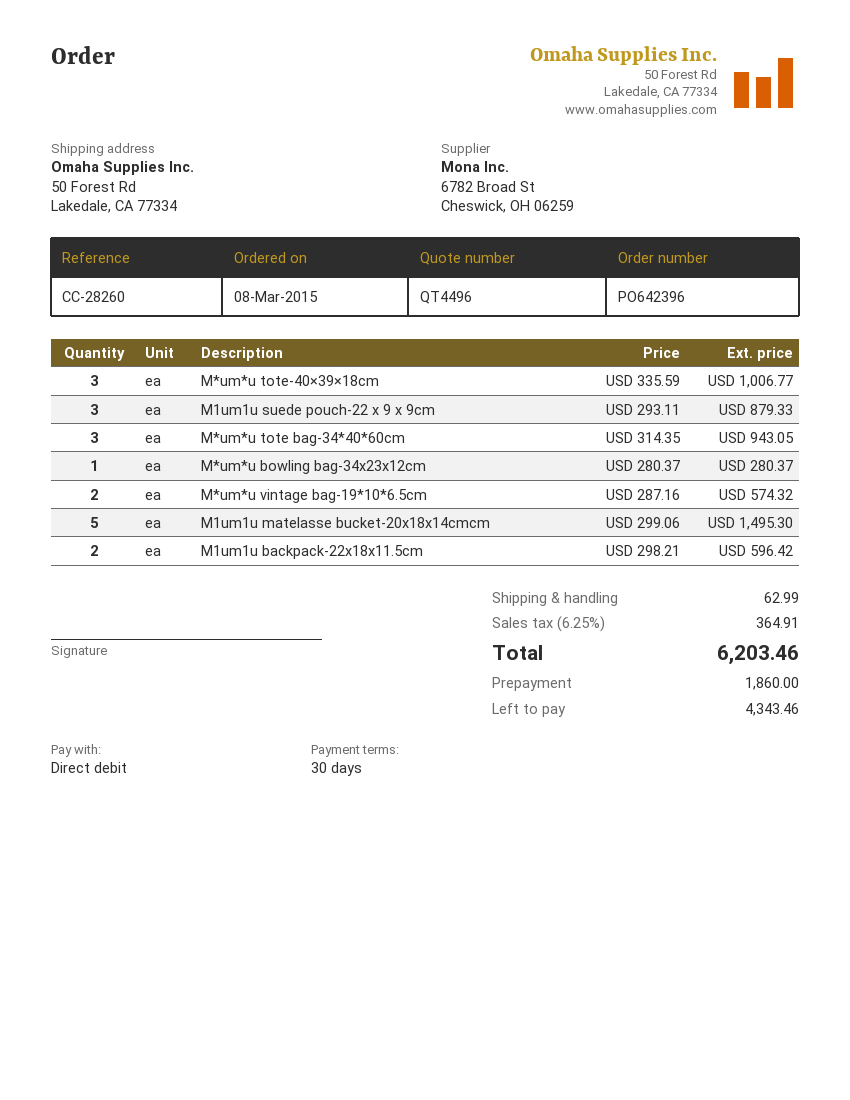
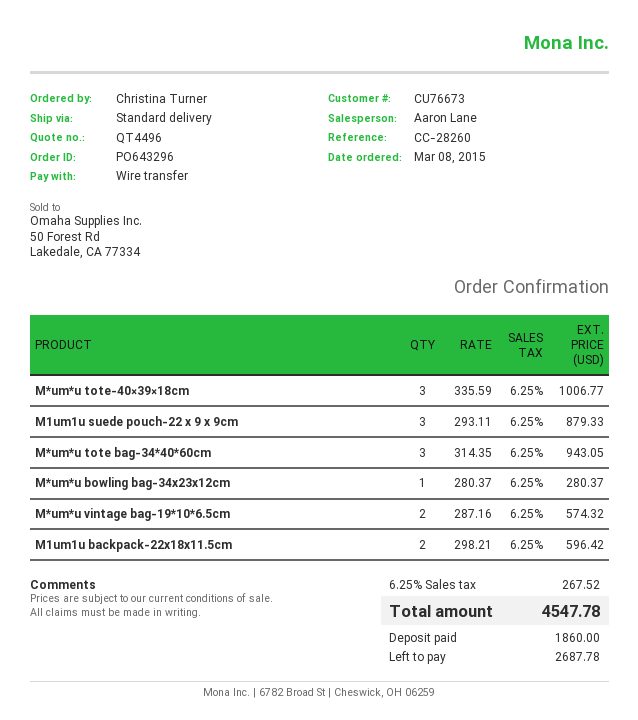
order number: PO642396 -> PO643296
payment method: direct debit -> bank transfer
M1um1u matelasse bucket-20x18x14cmcm: 5 x 299.06 = 1495.30 -> none
shipping: 62.99 -> none
tax: 6.25% = 364.91 -> 6.25% = 267.52
total: 6203.46 -> 4547.78
balance: 4343.46 -> 2687.78

